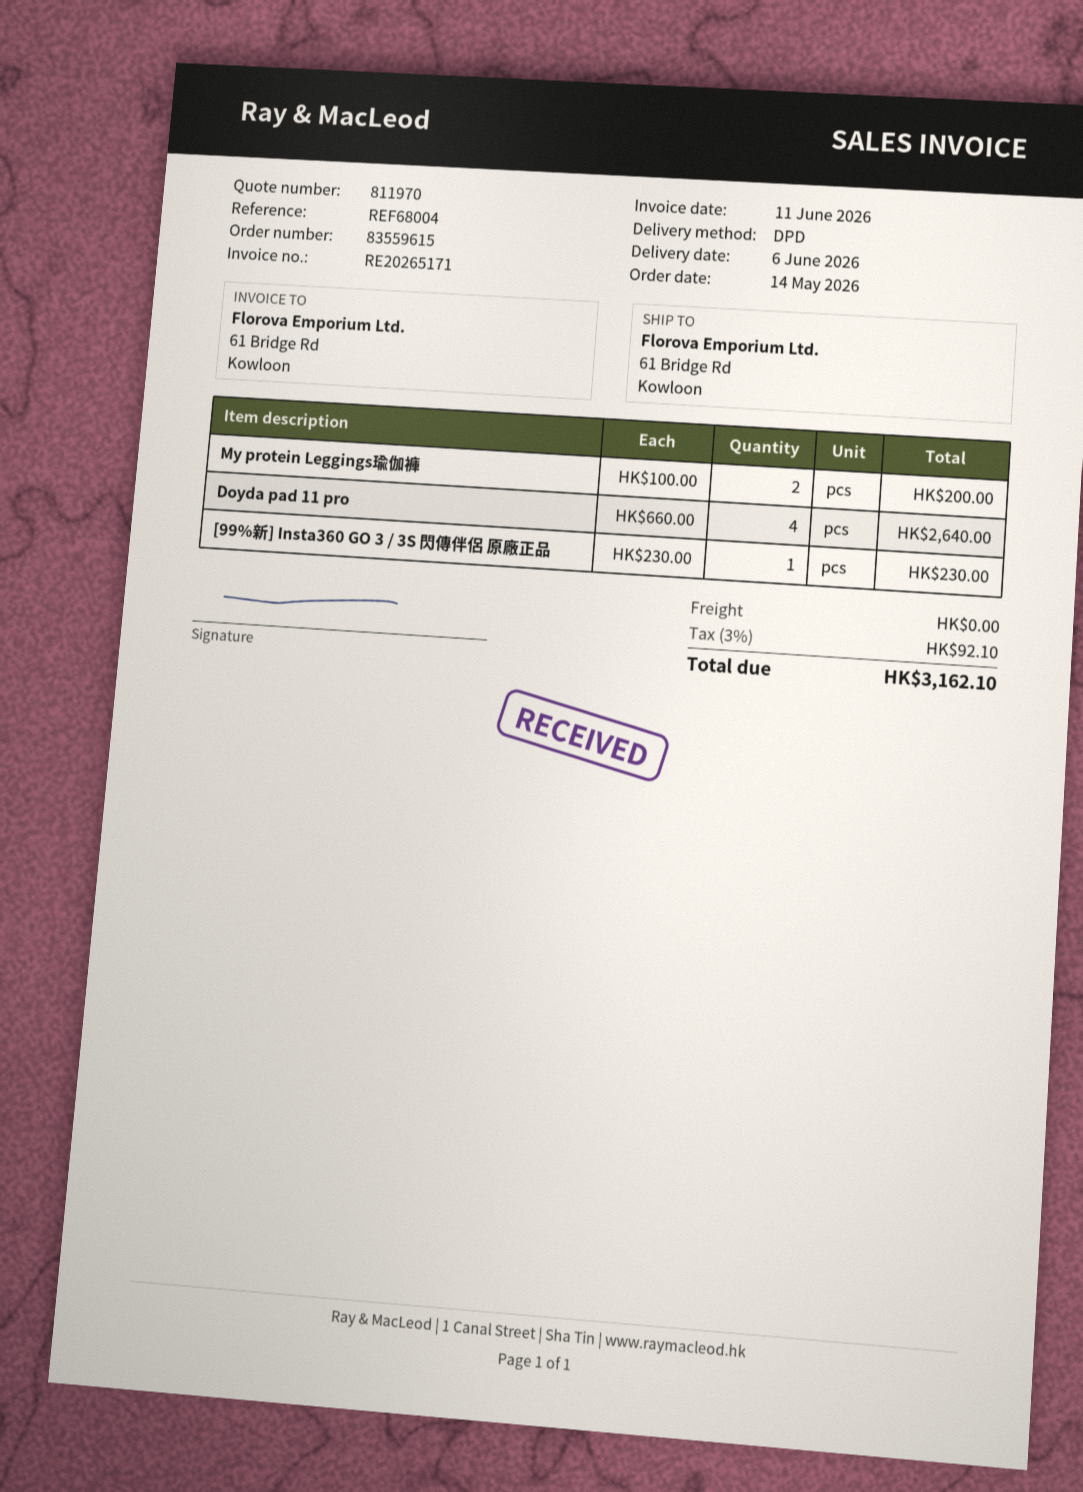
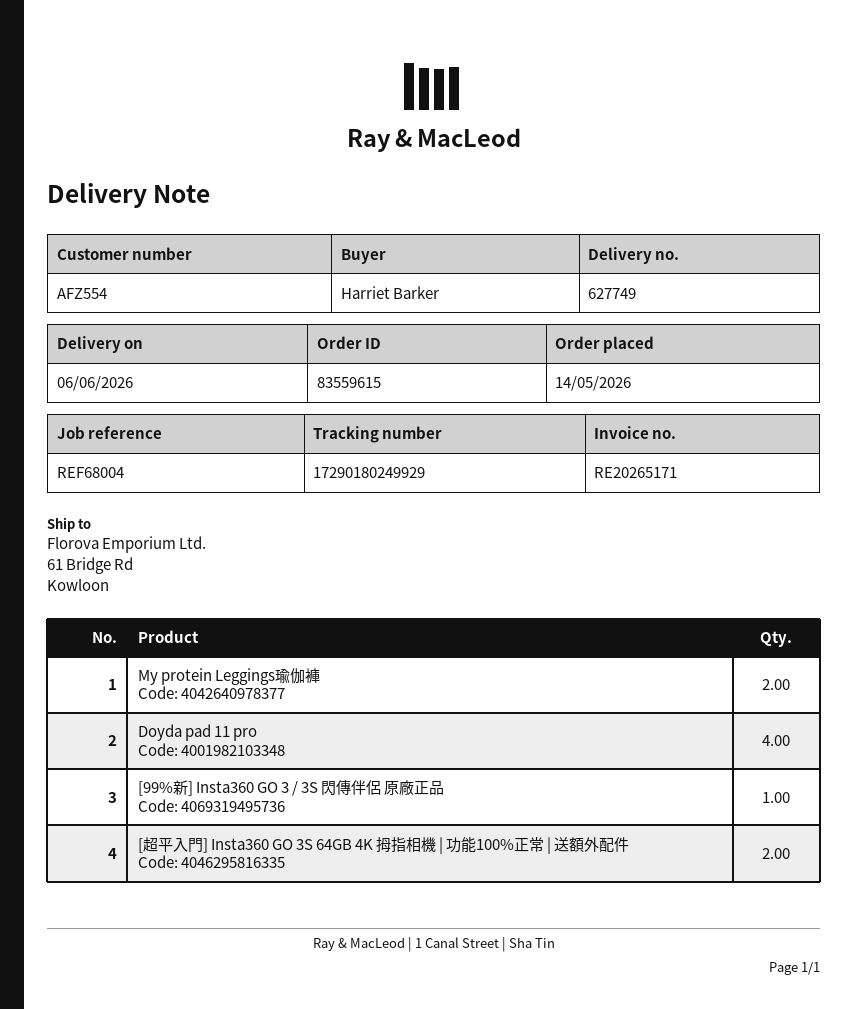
[超平入門] Insta360 GO 3S 64GB 4K 拇指相機 | 功能100%正常 | 送額外配件: none -> 2

